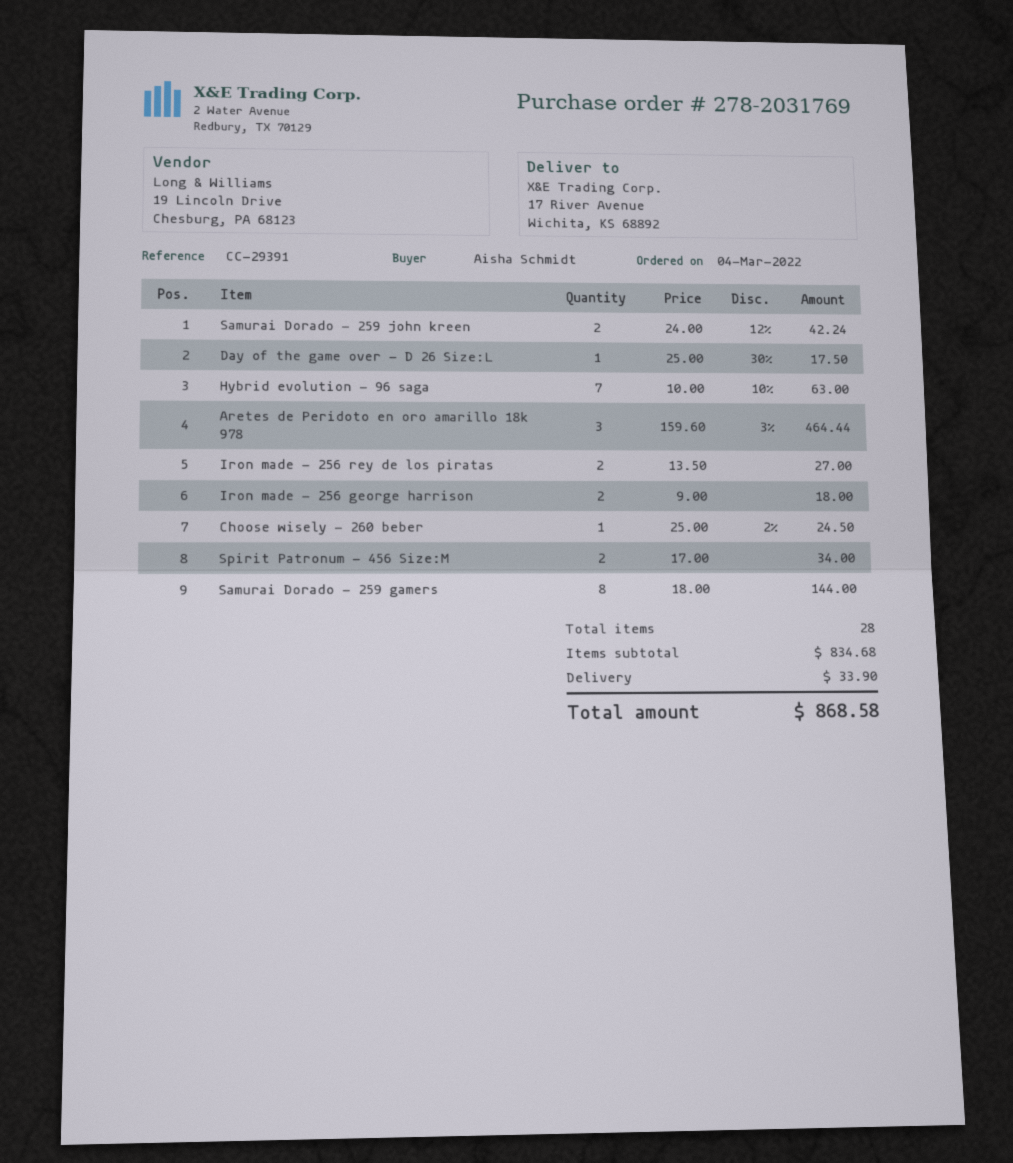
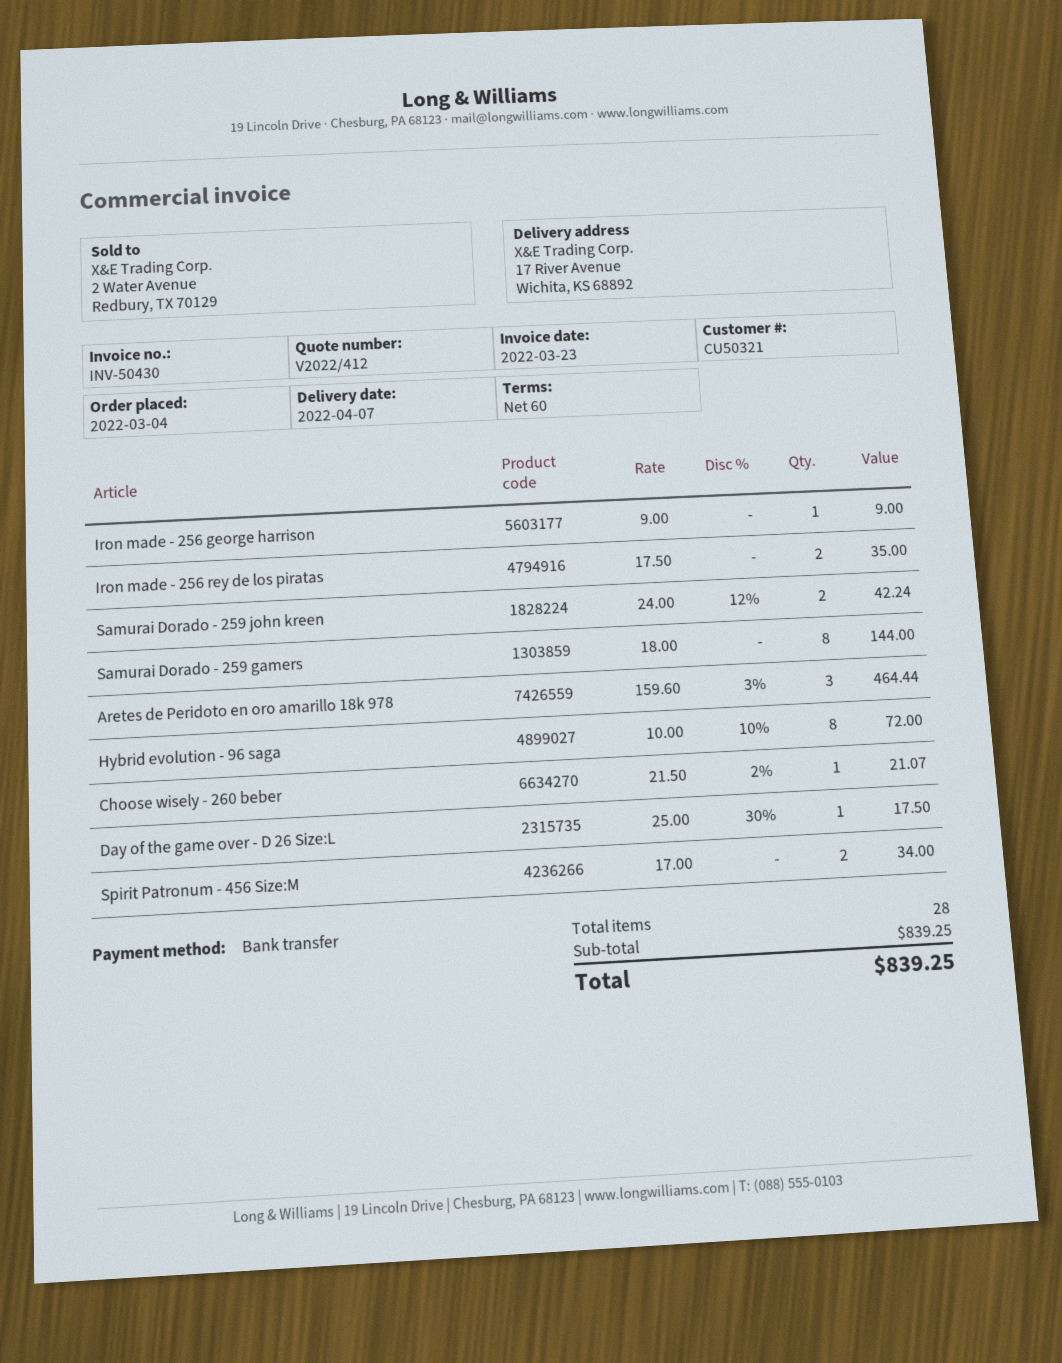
Hybrid evolution - 96 saga: 7 x 10.00 - 10% = 63.00 -> 8 x 10.00 - 10% = 72.00
Iron made - 256 rey de los piratas: 2 x 13.50 = 27.00 -> 2 x 17.50 = 35.00
Iron made - 256 george harrison: 2 x 9.00 = 18.00 -> 1 x 9.00 = 9.00
Choose wisely - 260 beber: 1 x 25.00 - 2% = 24.50 -> 1 x 21.50 - 2% = 21.07
subtotal: 834.68 -> 839.25
shipping: 33.90 -> none
total: 868.58 -> 839.25

